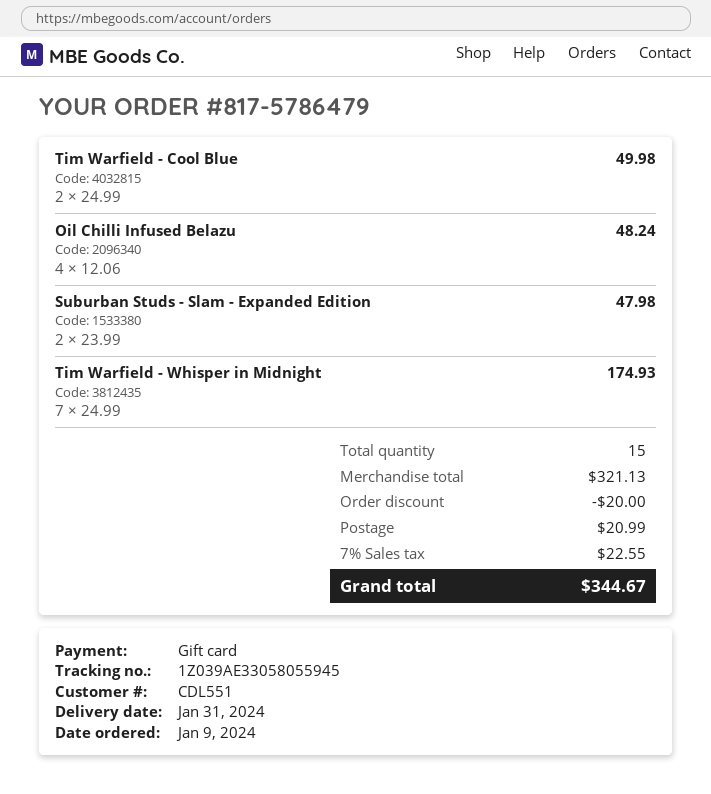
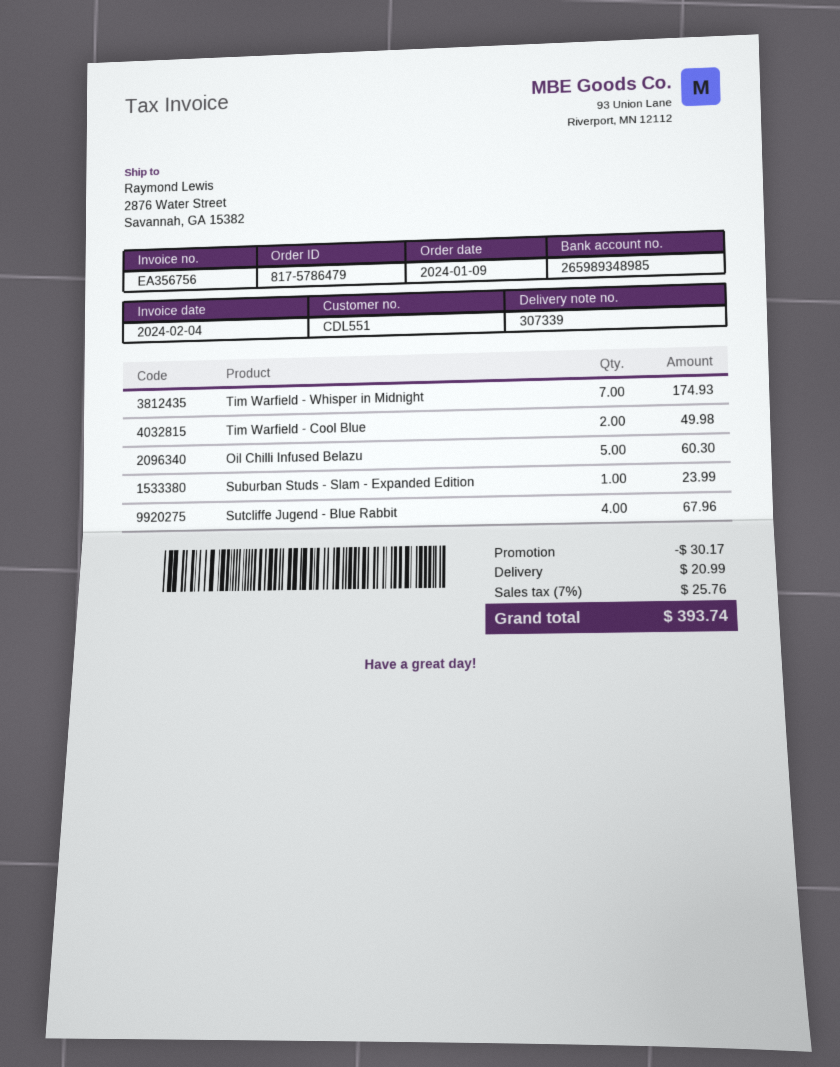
Oil Chilli Infused Belazu: 4 for 48.24 -> 5 for 60.30
Suburban Studs - Slam - Expanded Edition: 2 for 47.98 -> 1 for 23.99
Sutcliffe Jugend - Blue Rabbit: none -> 4 for 67.96
discount: 20.00 -> 30.17
tax: 7% = 22.55 -> 7% = 25.76
total: 344.67 -> 393.74

